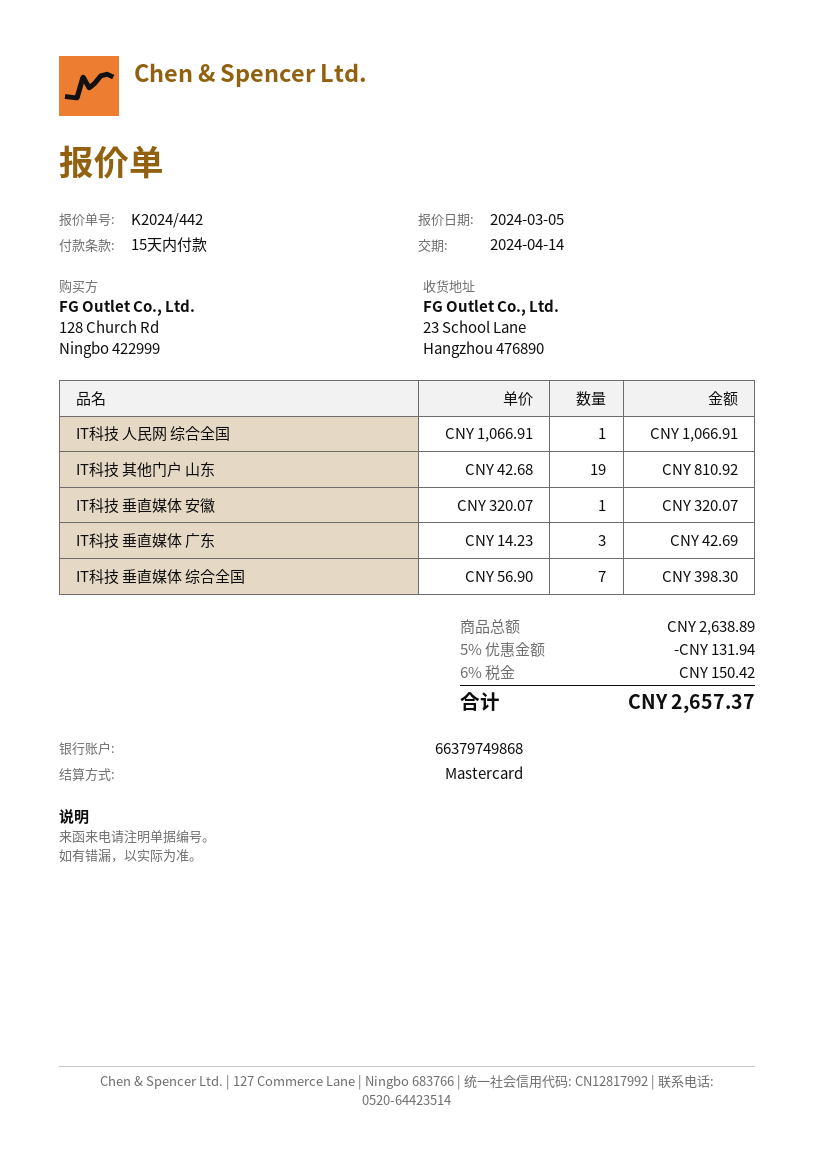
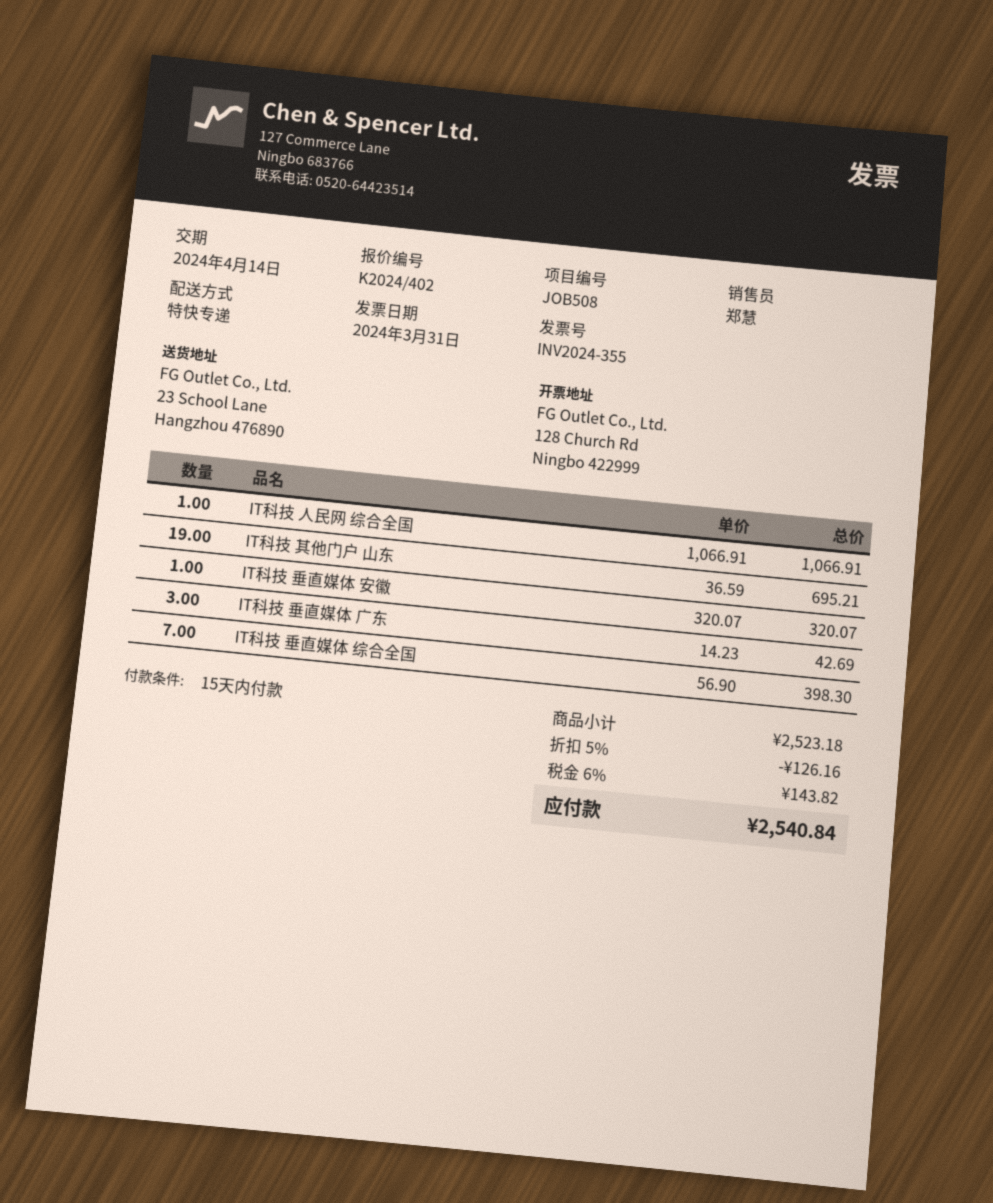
quote number: K2024/442 -> K2024/402
IT科技 其他门户 山东: 19 x 42.68 = 810.92 -> 19 x 36.59 = 695.21
subtotal: 2638.89 -> 2523.18
discount: 5% = 131.94 -> 5% = 126.16
tax: 6% = 150.42 -> 6% = 143.82
total: 2657.37 -> 2540.84

